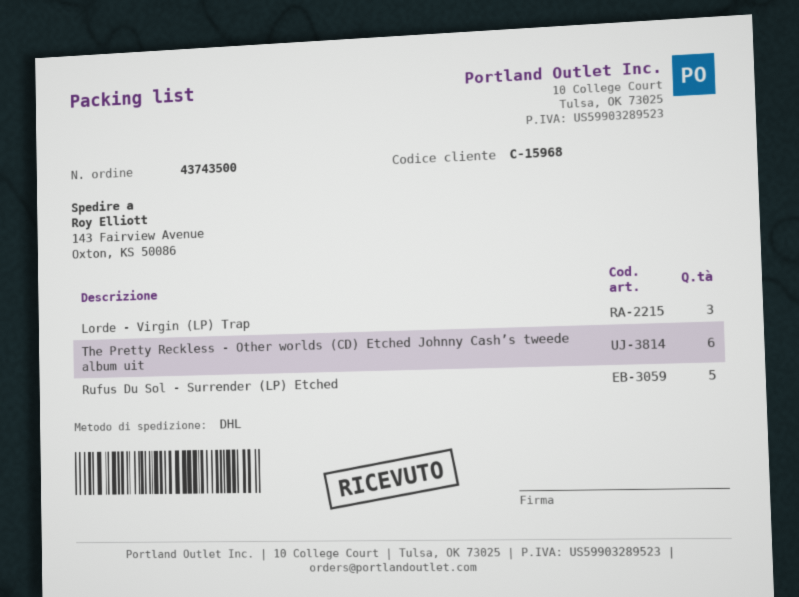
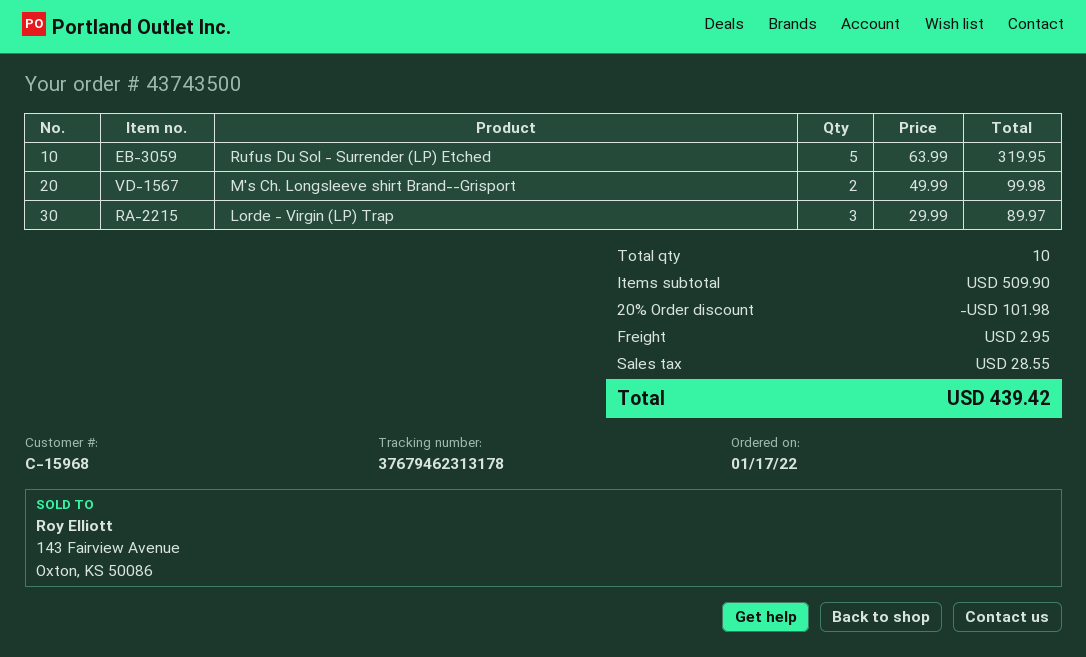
The Pretty Reckless - Other worlds (CD) Etched Johnny Cash’s tweede album uit: 6 -> none
M's Ch. Longsleeve shirt Brand--Grisport: none -> 2

